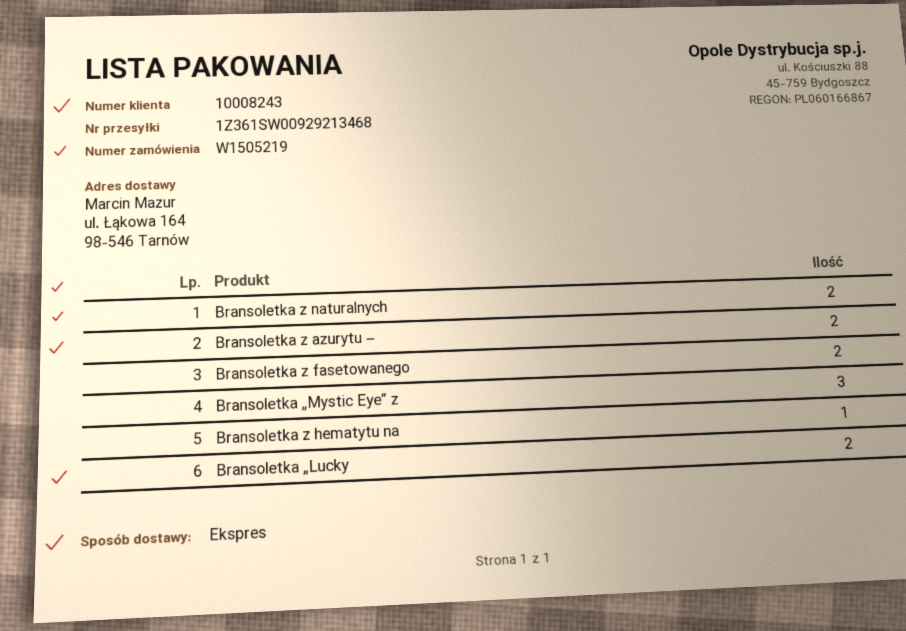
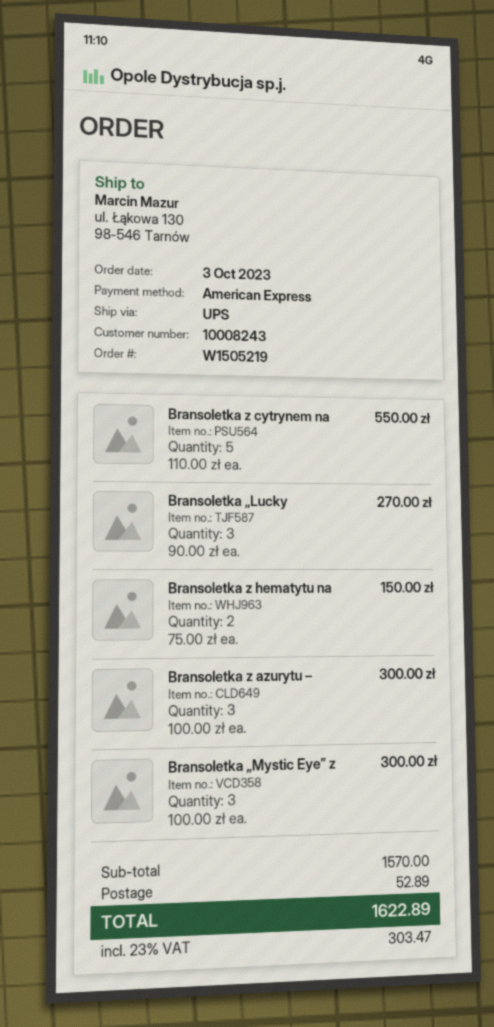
shipping method: express -> UPS
ship to: ul. Łąkowa 164, 98-546 Tarnów -> ul. Łąkowa 130, 98-546 Tarnów
Bransoletka z naturalnych: 2 -> none
Bransoletka z azurytu –: 2 -> 3
Bransoletka z fasetowanego: 2 -> none
Bransoletka z hematytu na: 1 -> 2
Bransoletka „Lucky: 2 -> 3
Bransoletka z cytrynem na: none -> 5

